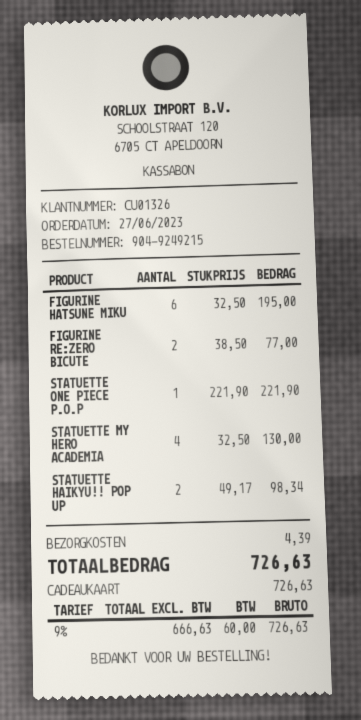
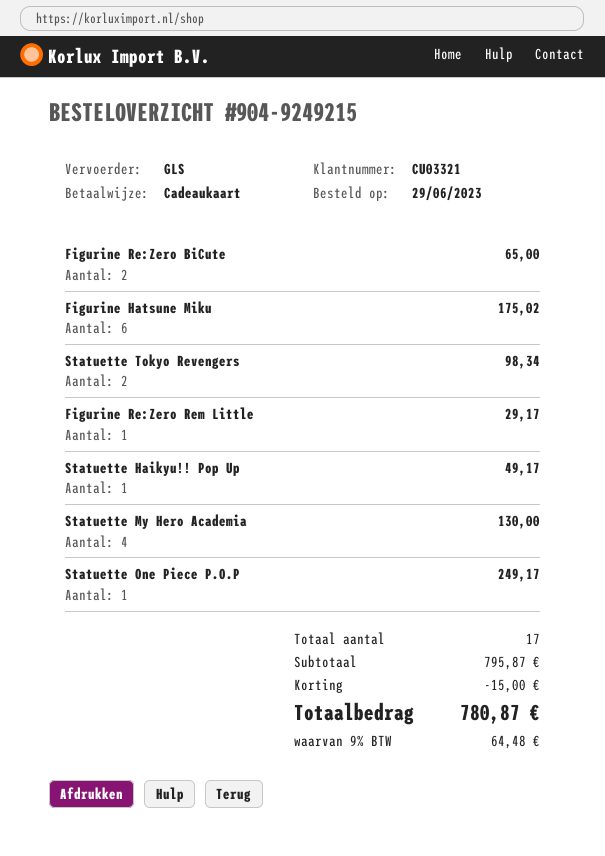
order date: 2023-06-27 -> 2023-06-29
customer number: CU01326 -> CU03321
FIGURINE HATSUNE MIKU: 6 for 195.00 -> 6 for 175.02
FIGURINE RE:ZERO BICUTE: 2 for 77.00 -> 2 for 65.00
STATUETTE ONE PIECE P.O.P: 1 for 221.90 -> 1 for 249.17
STATUETTE HAIKYU!! POP UP: 2 for 98.34 -> 1 for 49.17
Statuette Tokyo Revengers: none -> 2 for 98.34
Figurine Re:Zero Rem Little: none -> 1 for 29.17
discount: none -> 15.00
shipping: 4.39 -> none
tax: 9% = 60.00 -> 9% = 64.48
total: 726.63 -> 780.87

